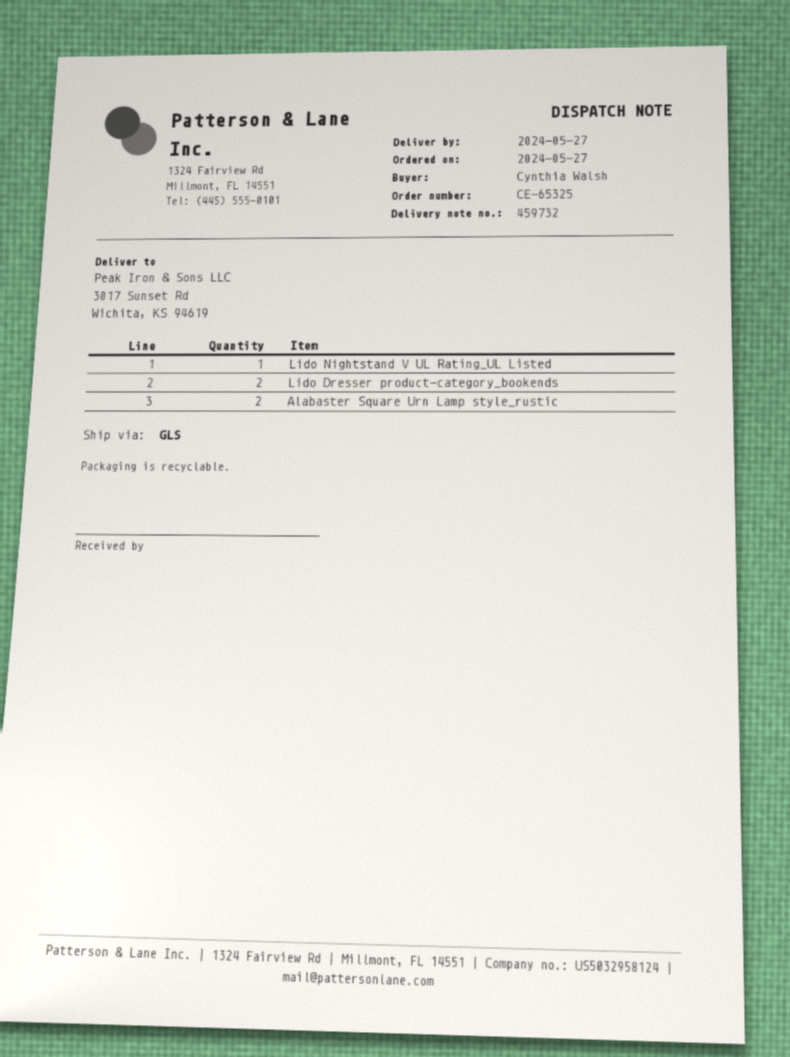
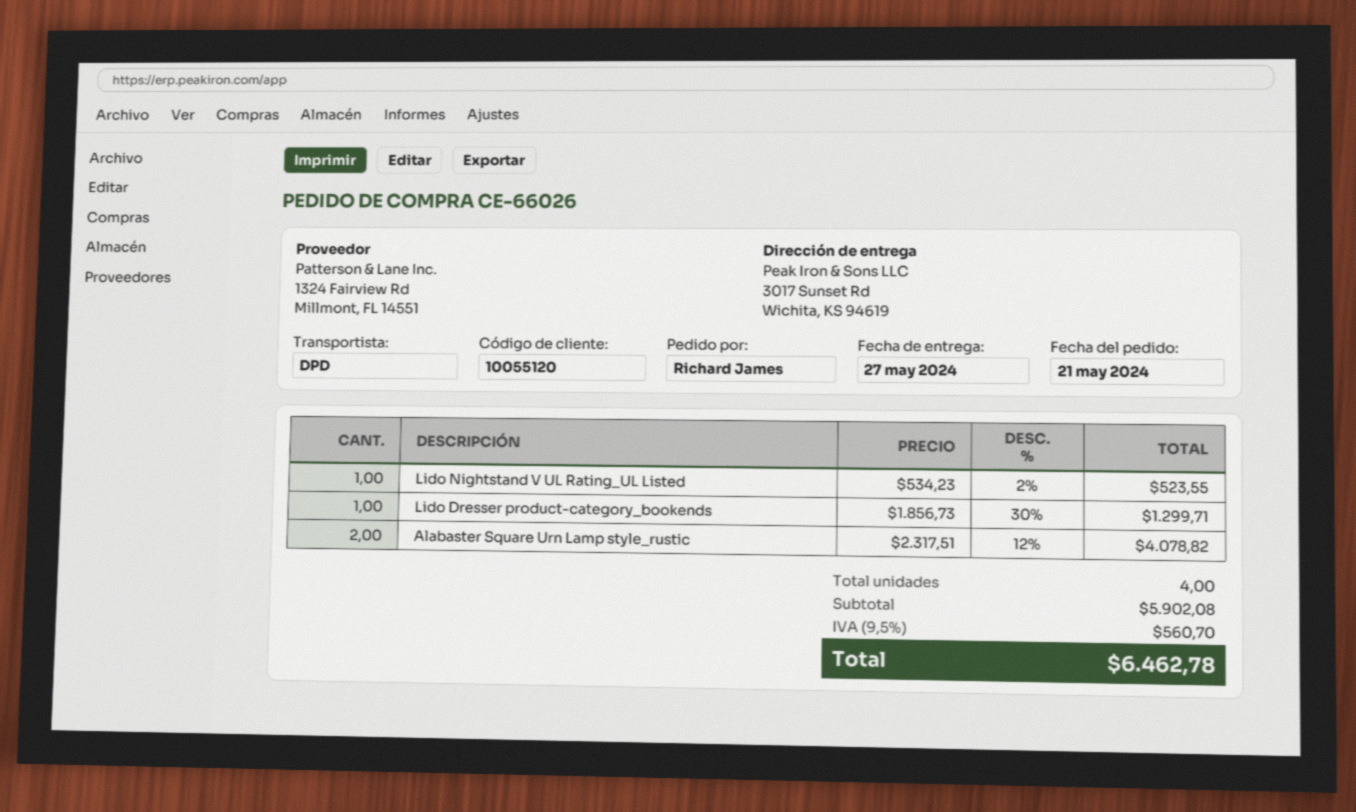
order number: CE-65325 -> CE-66026
order date: 2024-05-27 -> 2024-05-21
ordered by: Cynthia Walsh -> Richard James
shipping method: GLS -> DPD
Lido Dresser product-category_bookends: 2 -> 1

